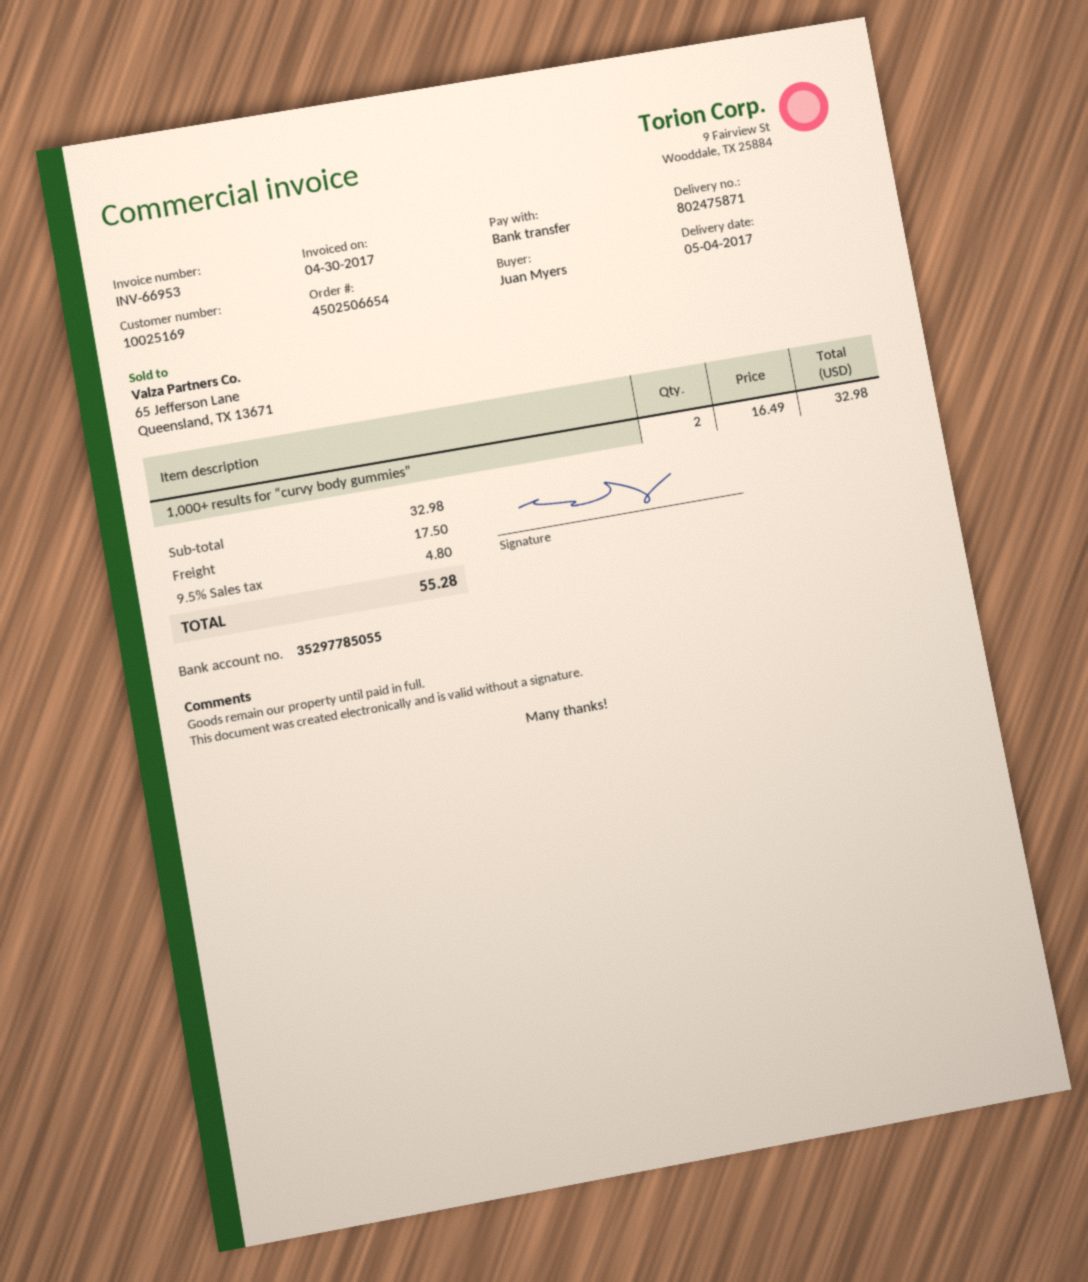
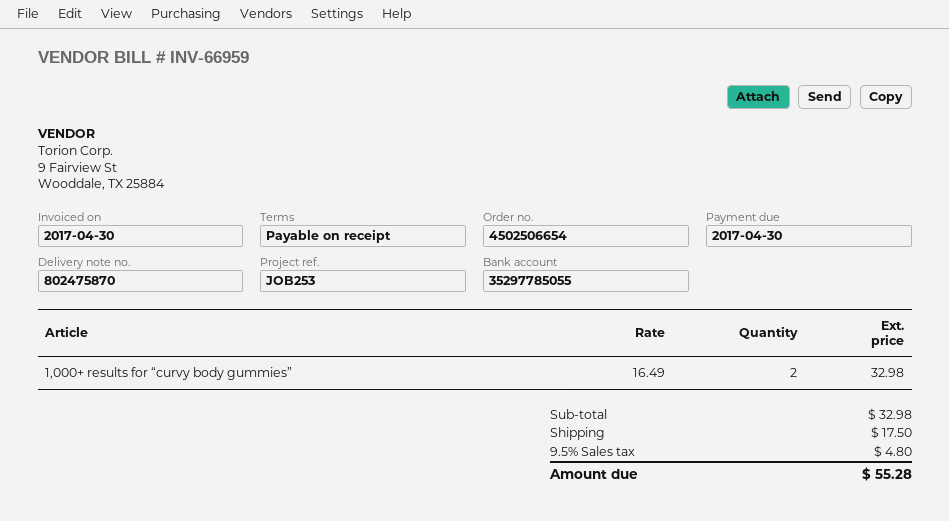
delivery note number: 802475871 -> 802475870
invoice number: INV-66953 -> INV-66959

